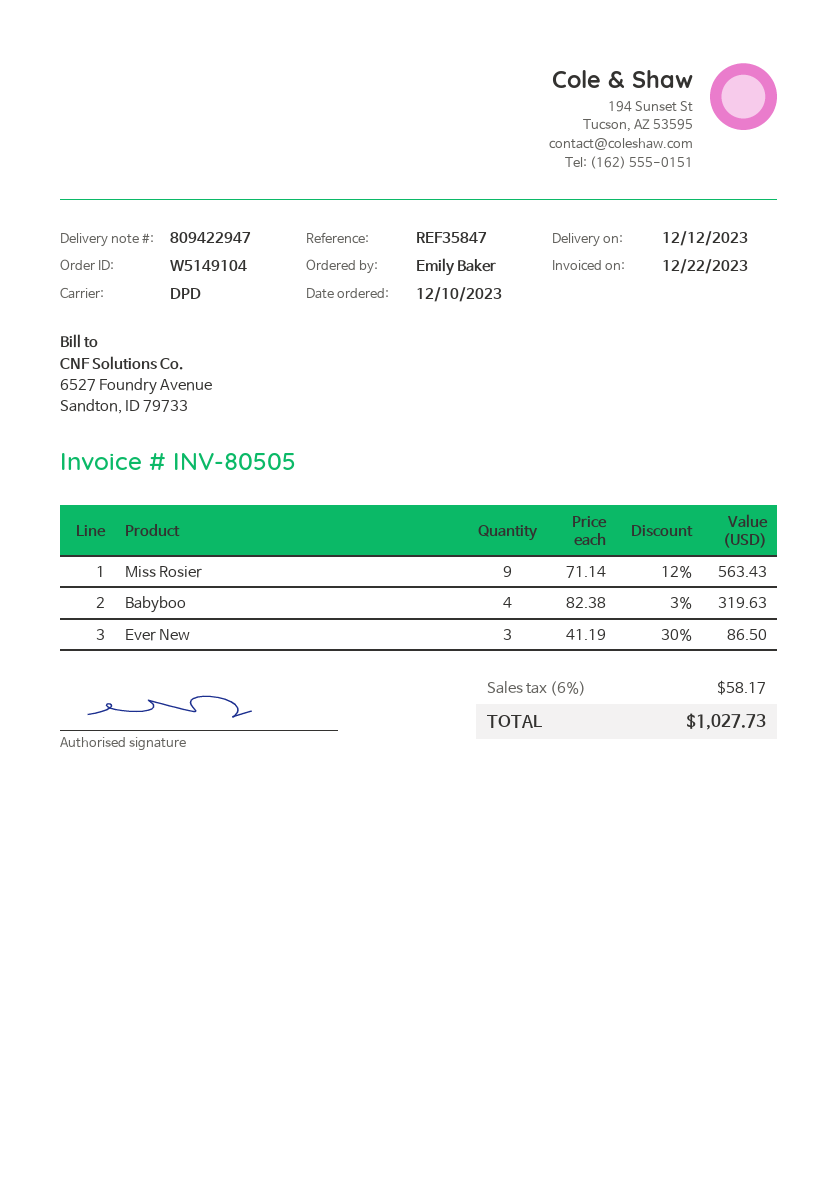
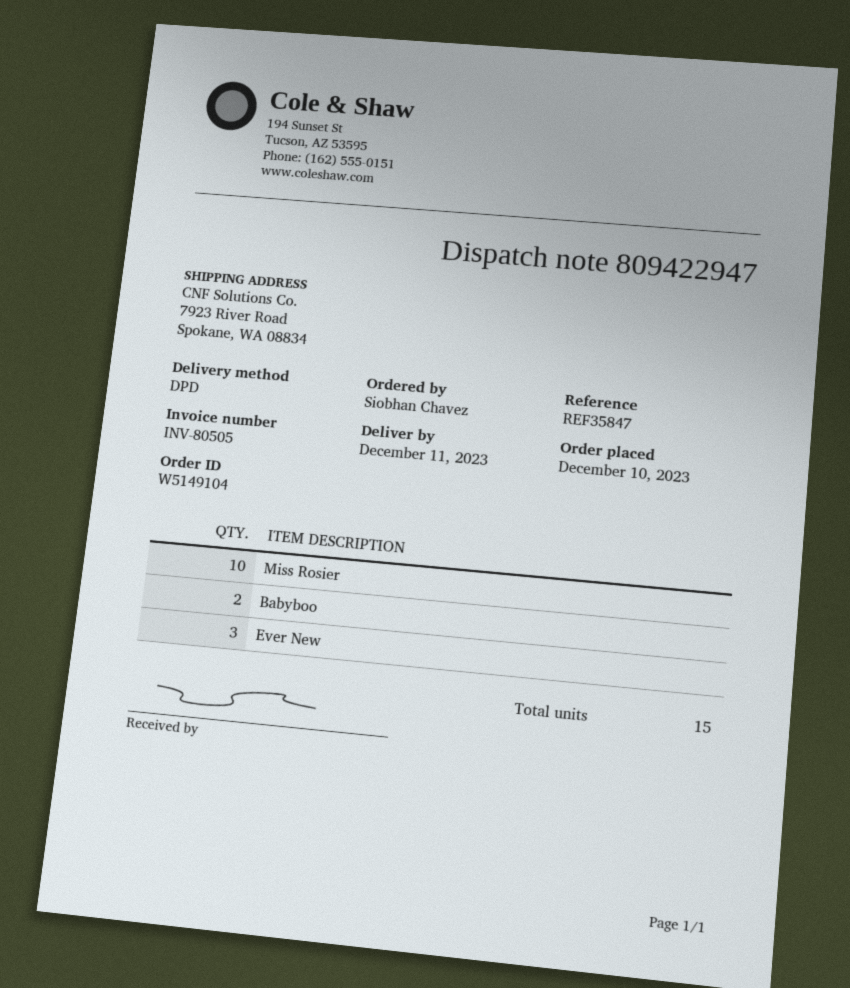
delivery date: 2023-12-12 -> 2023-12-11
ordered by: Emily Baker -> Siobhan Chavez
Miss Rosier: 9 -> 10
Babyboo: 4 -> 2

